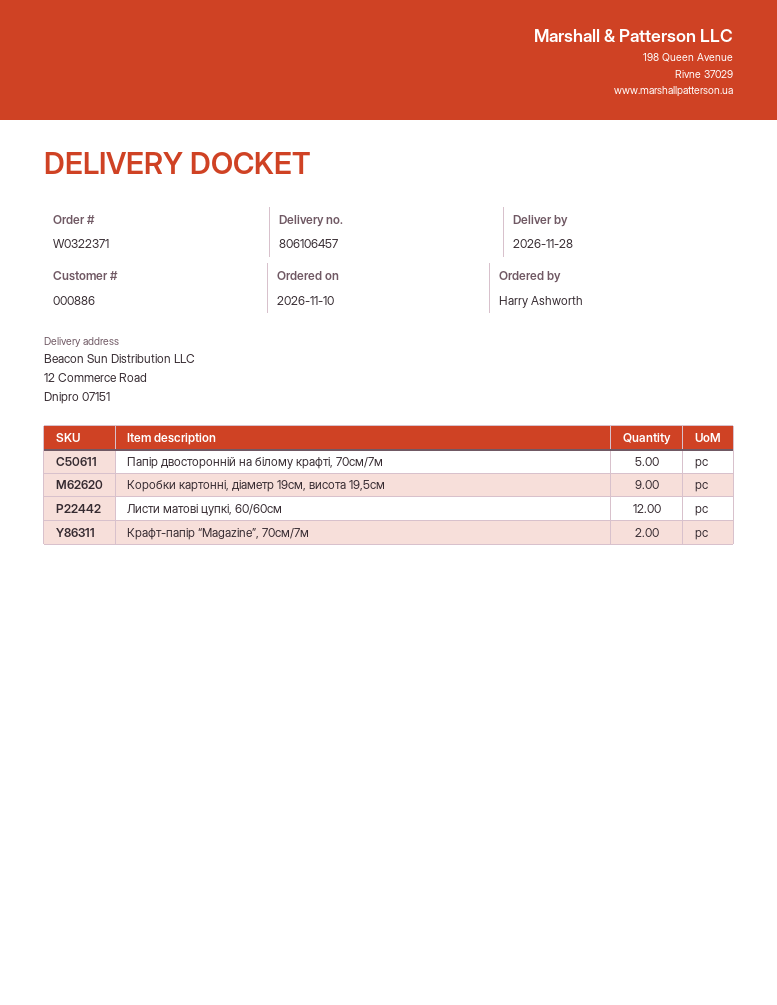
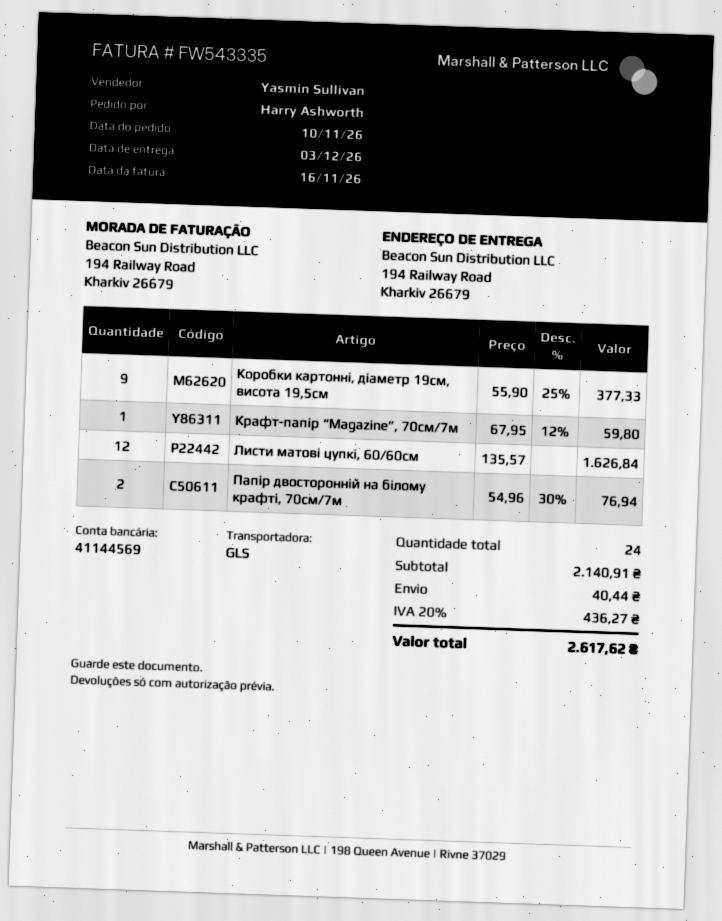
delivery date: 2026-11-28 -> 2026-12-03
ship to: 12 Commerce Road, Dnipro 07151 -> 194 Railway Road, Kharkiv 26679
Папір двосторонній на білому крафті, 70см/7м: 5 -> 2
Крафт-папір “Magazine”, 70см/7м: 2 -> 1

